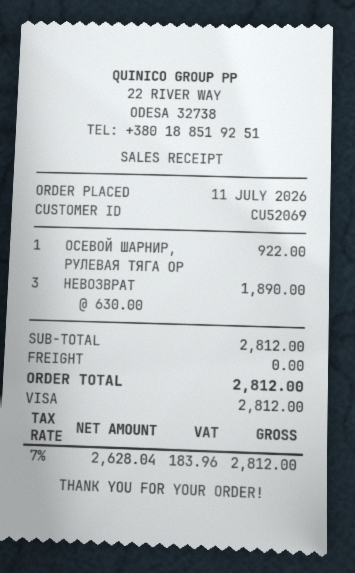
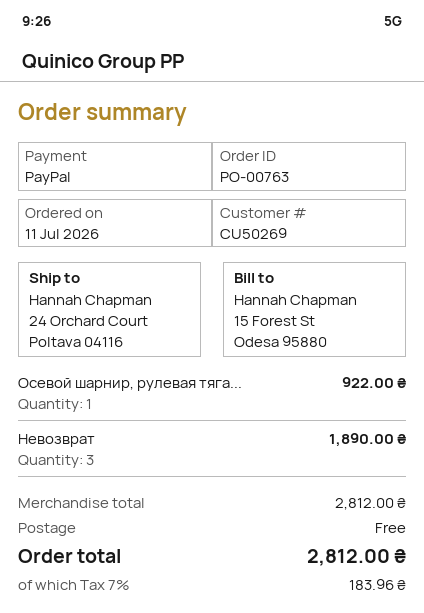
customer number: CU52069 -> CU50269
payment method: Visa -> PayPal

